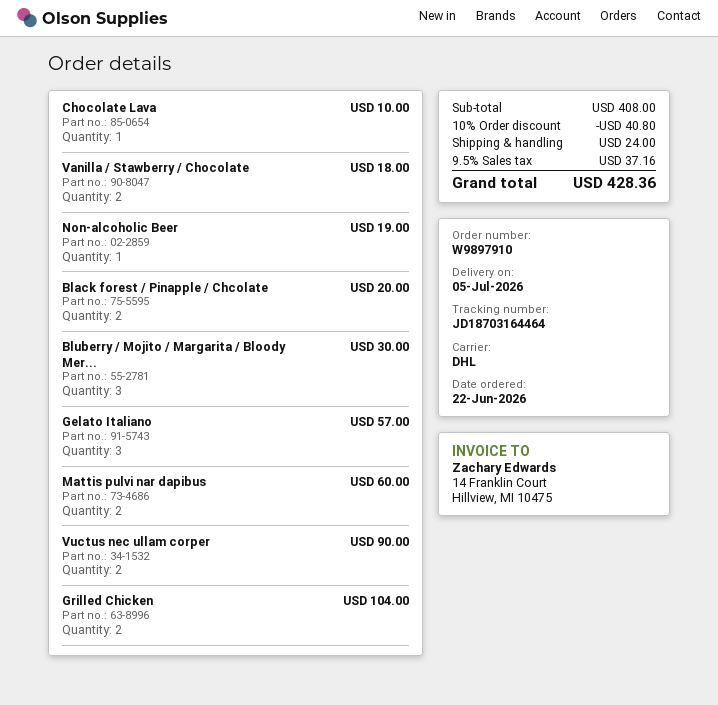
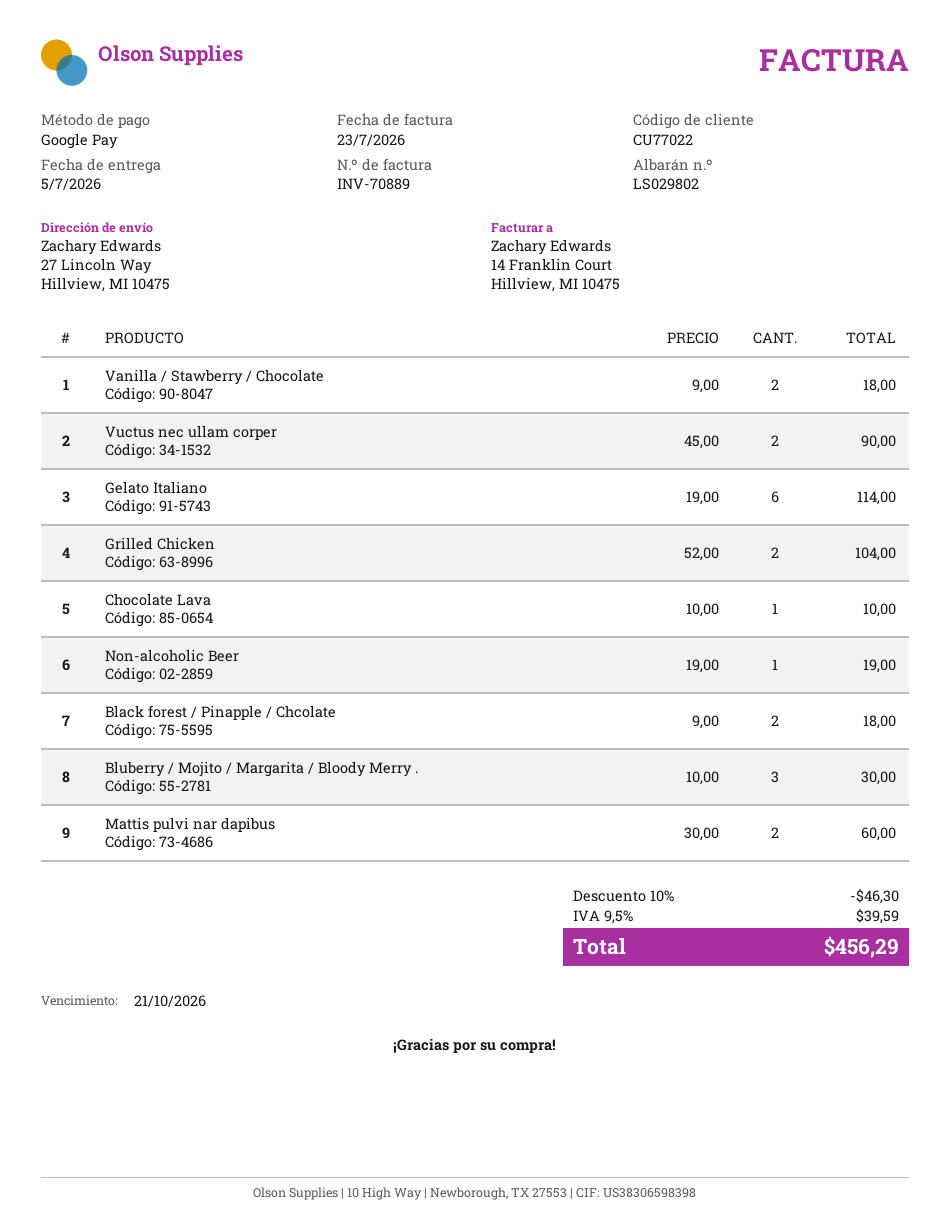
Black forest / Pinapple / Chcolate: 2 for 20.00 -> 2 for 18.00
Gelato Italiano: 3 for 57.00 -> 6 for 114.00
discount: 10% = 40.80 -> 10% = 46.30
shipping: 24.00 -> none
tax: 9.5% = 37.16 -> 9.5% = 39.59
total: 428.36 -> 456.29

